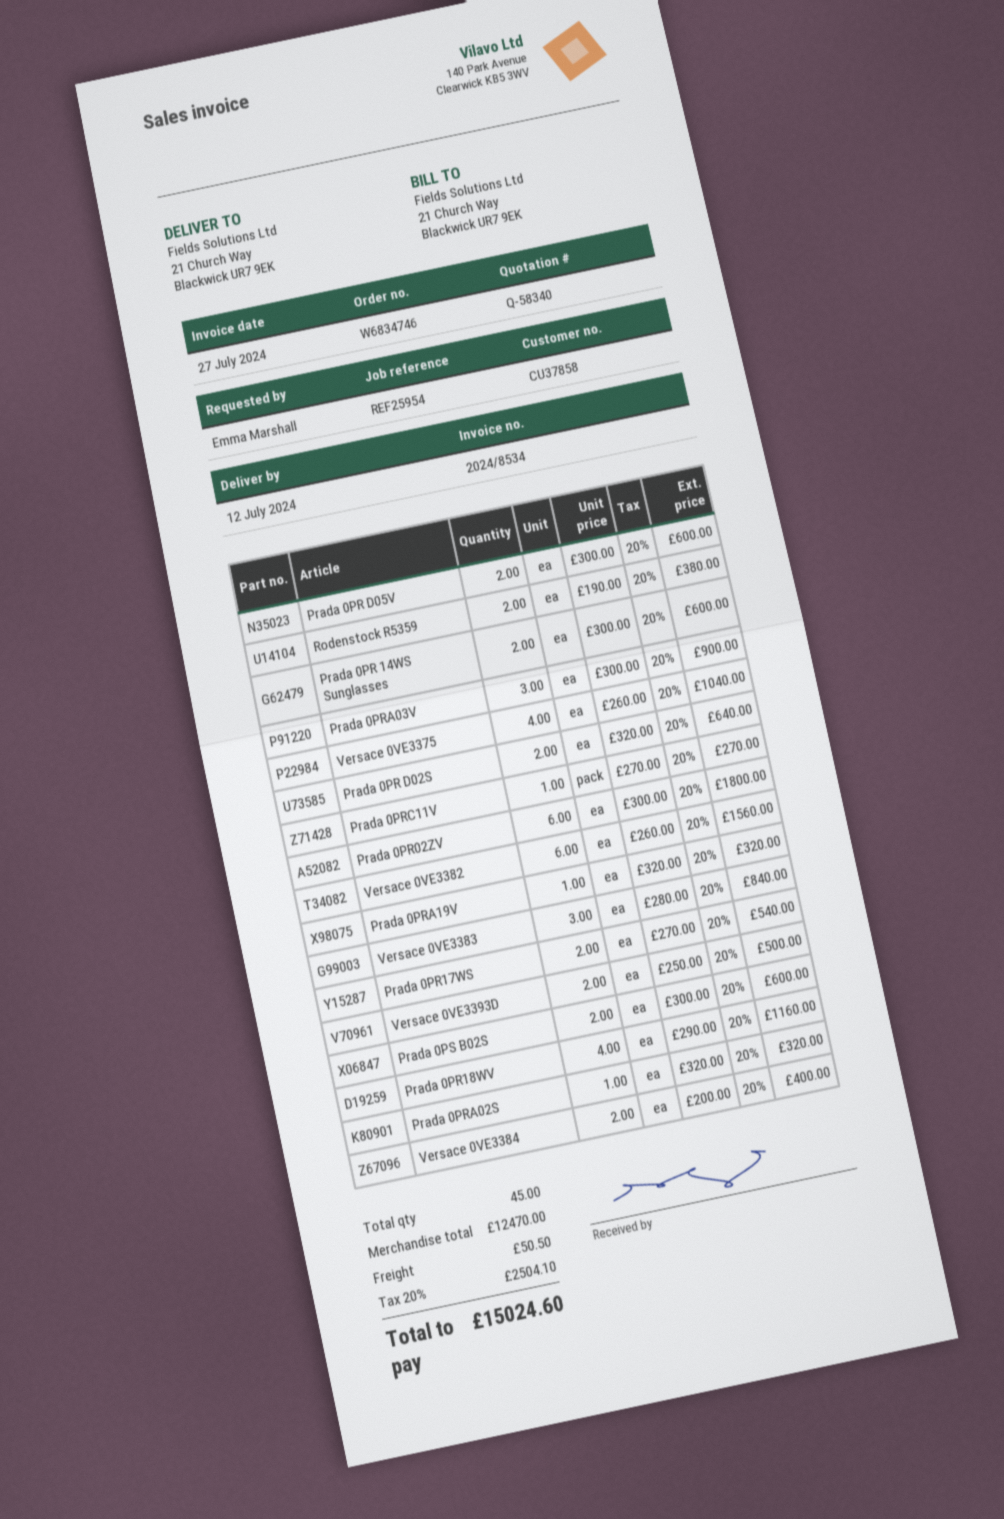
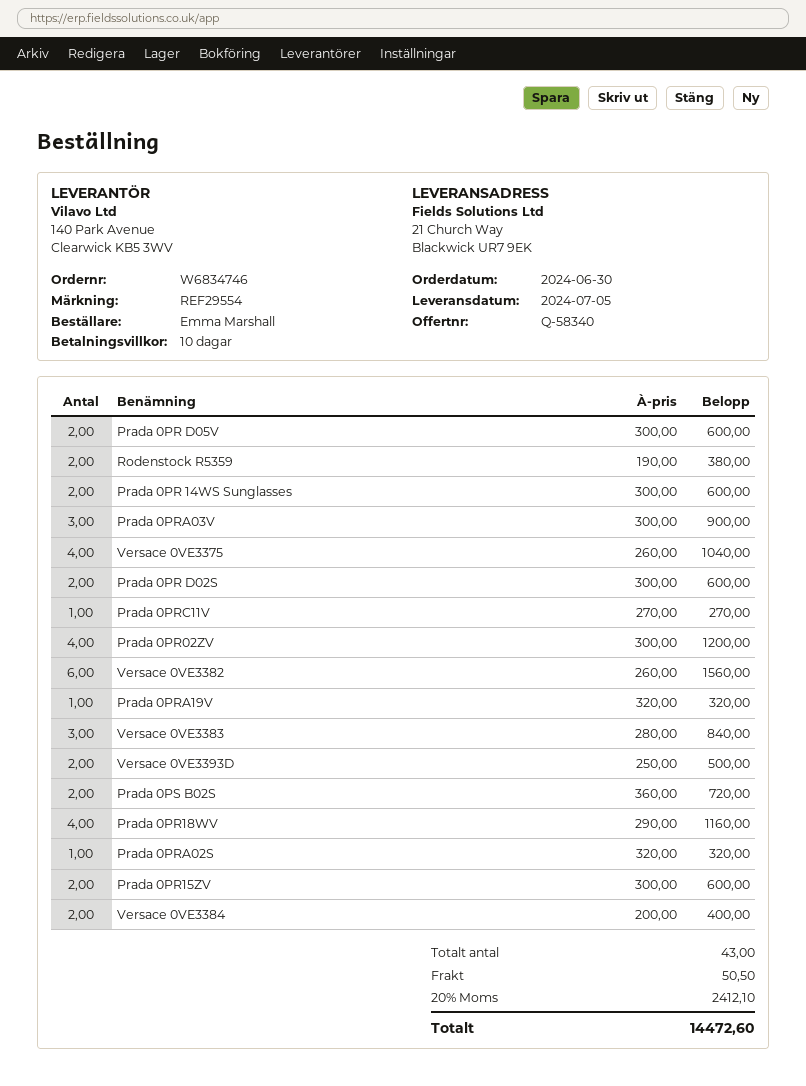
delivery date: 2024-07-12 -> 2024-07-05
reference: REF25954 -> REF29554
Prada 0PR D02S: 2 x 320.00 = 640.00 -> 2 x 300.00 = 600.00
Prada 0PR02ZV: 6 x 300.00 = 1800.00 -> 4 x 300.00 = 1200.00
Prada 0PR17WS: 2 x 270.00 = 540.00 -> none
Prada 0PS B02S: 2 x 300.00 = 600.00 -> 2 x 360.00 = 720.00
Prada 0PR15ZV: none -> 2 x 300.00 = 600.00
total quantity: 45 -> 43
tax: 20% = 2504.10 -> 20% = 2412.10
total: 15024.60 -> 14472.60

